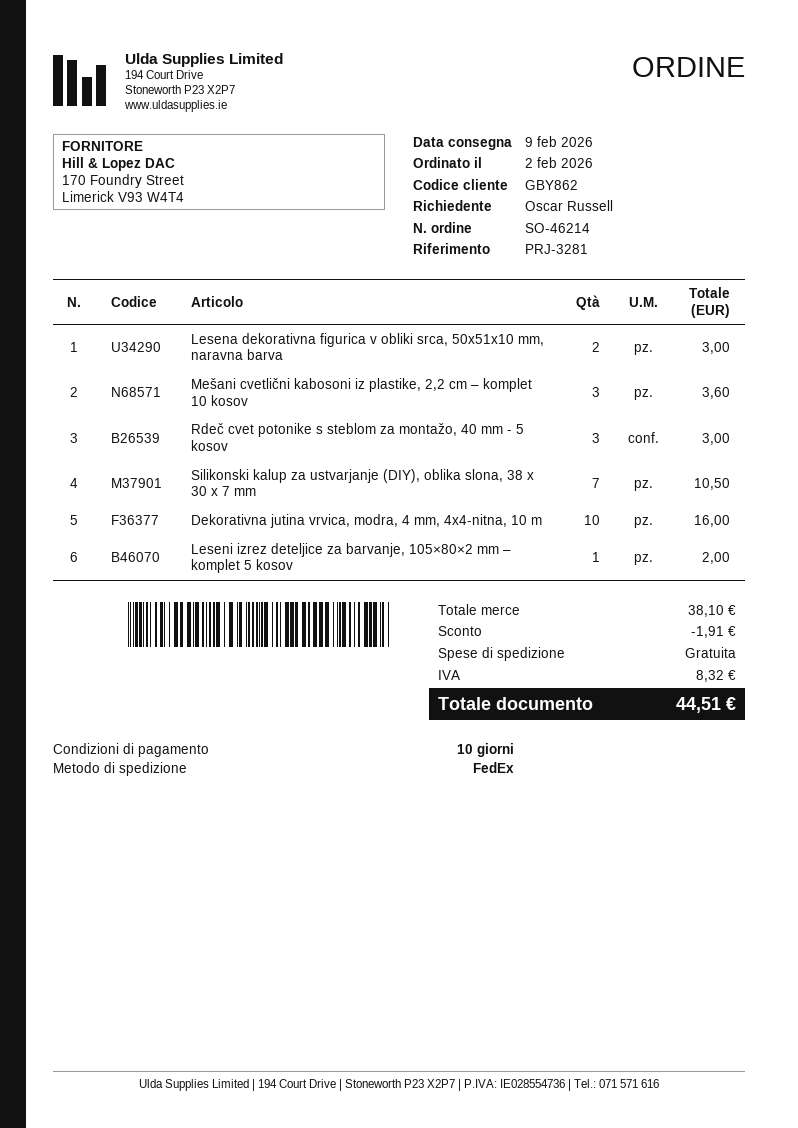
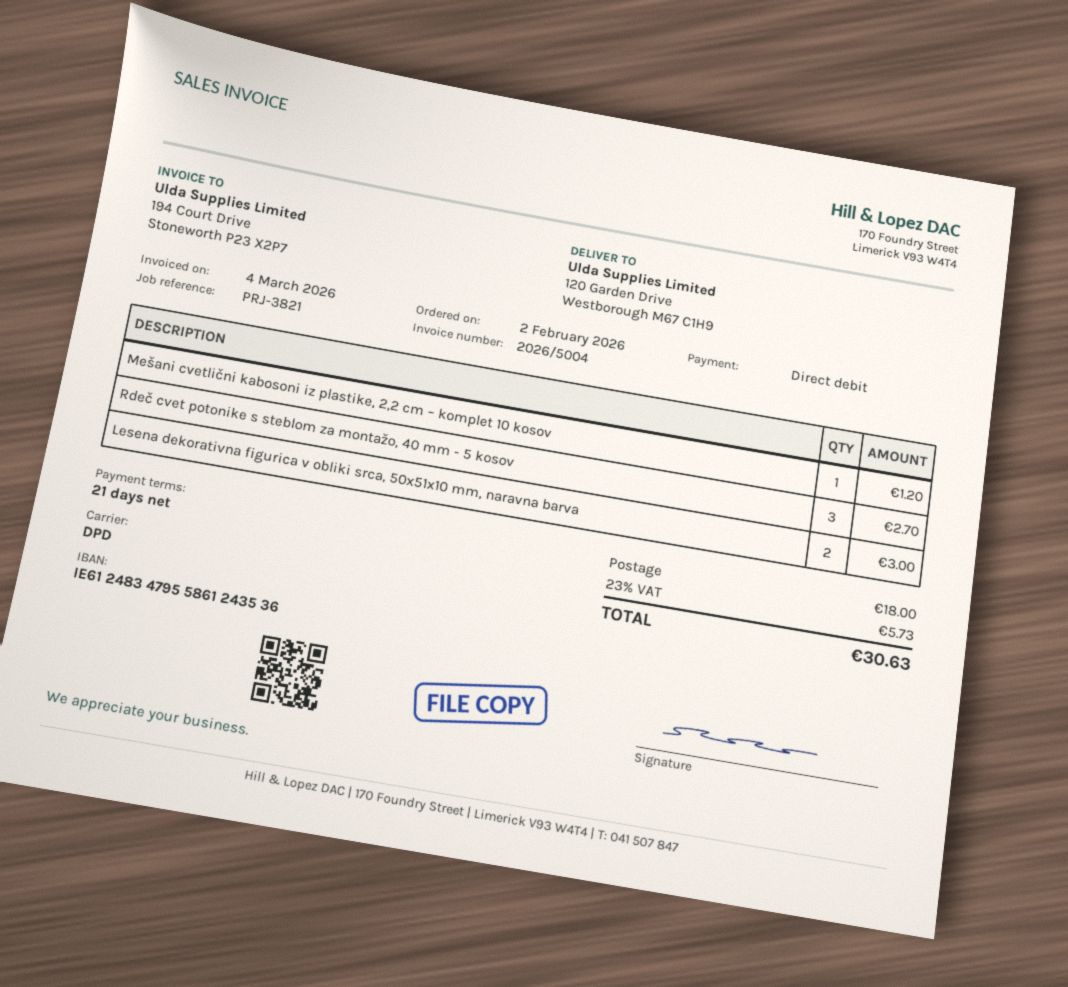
payment terms: 10 days -> 21 days
reference: PRJ-3281 -> PRJ-3821
shipping method: FedEx -> DPD
Mešani cvetlični kabosoni iz plastike, 2,2 cm – komplet 10 kosov: 3 for 3.60 -> 1 for 1.20
Rdeč cvet potonike s steblom za montažo, 40 mm - 5 kosov: 3 for 3.00 -> 3 for 2.70
Silikonski kalup za ustvarjanje (DIY), oblika slona, 38 x 30 x 7 mm: 7 for 10.50 -> none
Dekorativna jutina vrvica, modra, 4 mm, 4x4‑nitna, 10 m: 10 for 16.00 -> none
Leseni izrez deteljice za barvanje, 105×80×2 mm – komplet 5 kosov: 1 for 2.00 -> none
discount: 1.91 -> none
shipping: 0.00 -> 18.00
tax: 8.32 -> 5.73
total: 44.51 -> 30.63

